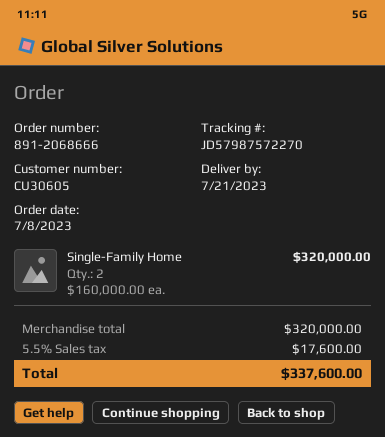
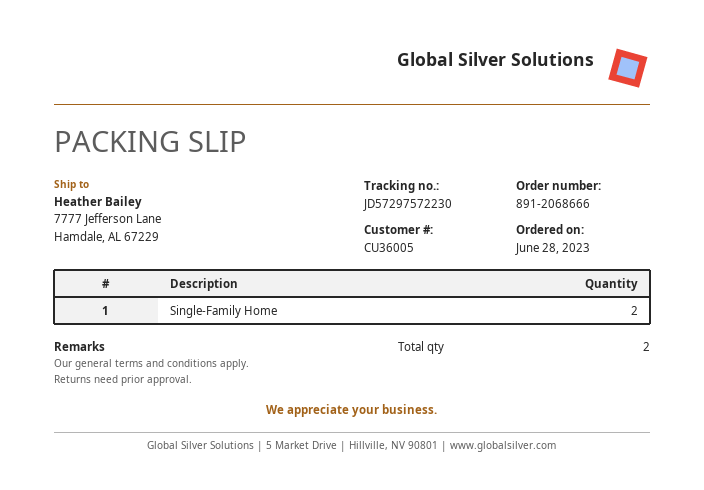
order date: 2023-07-08 -> 2023-06-28
customer number: CU30605 -> CU36005
tracking number: JD57987572270 -> JD57297572230

